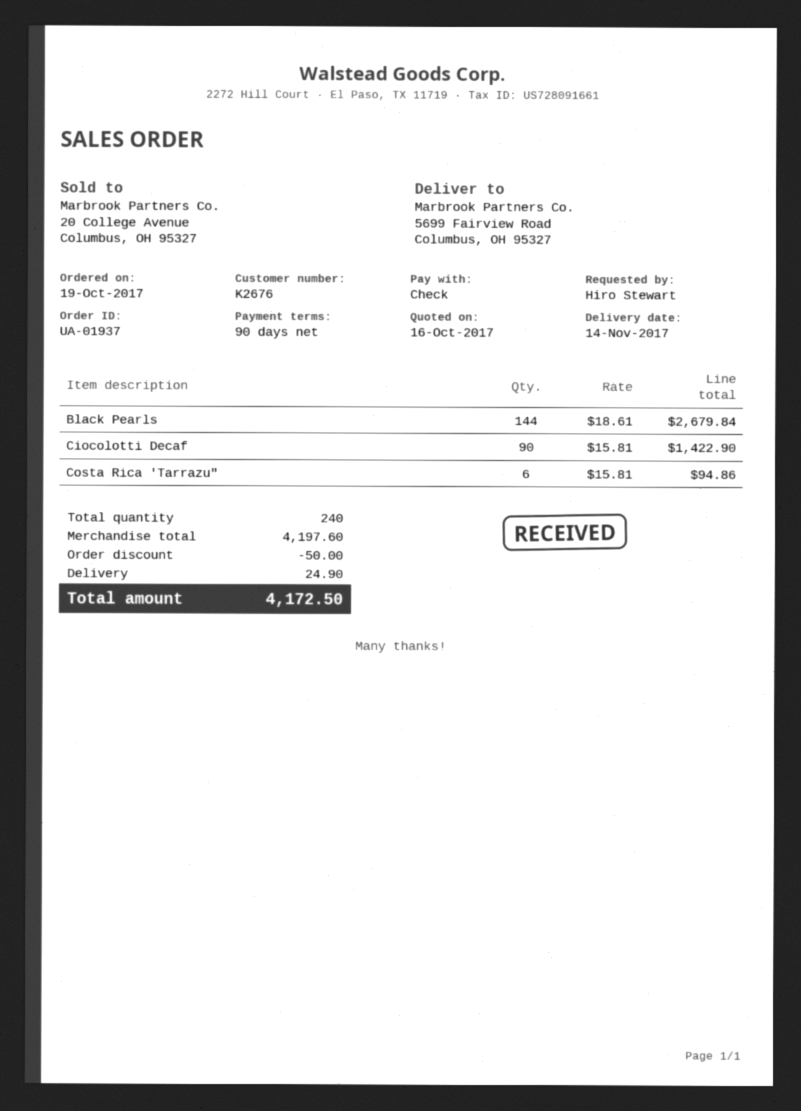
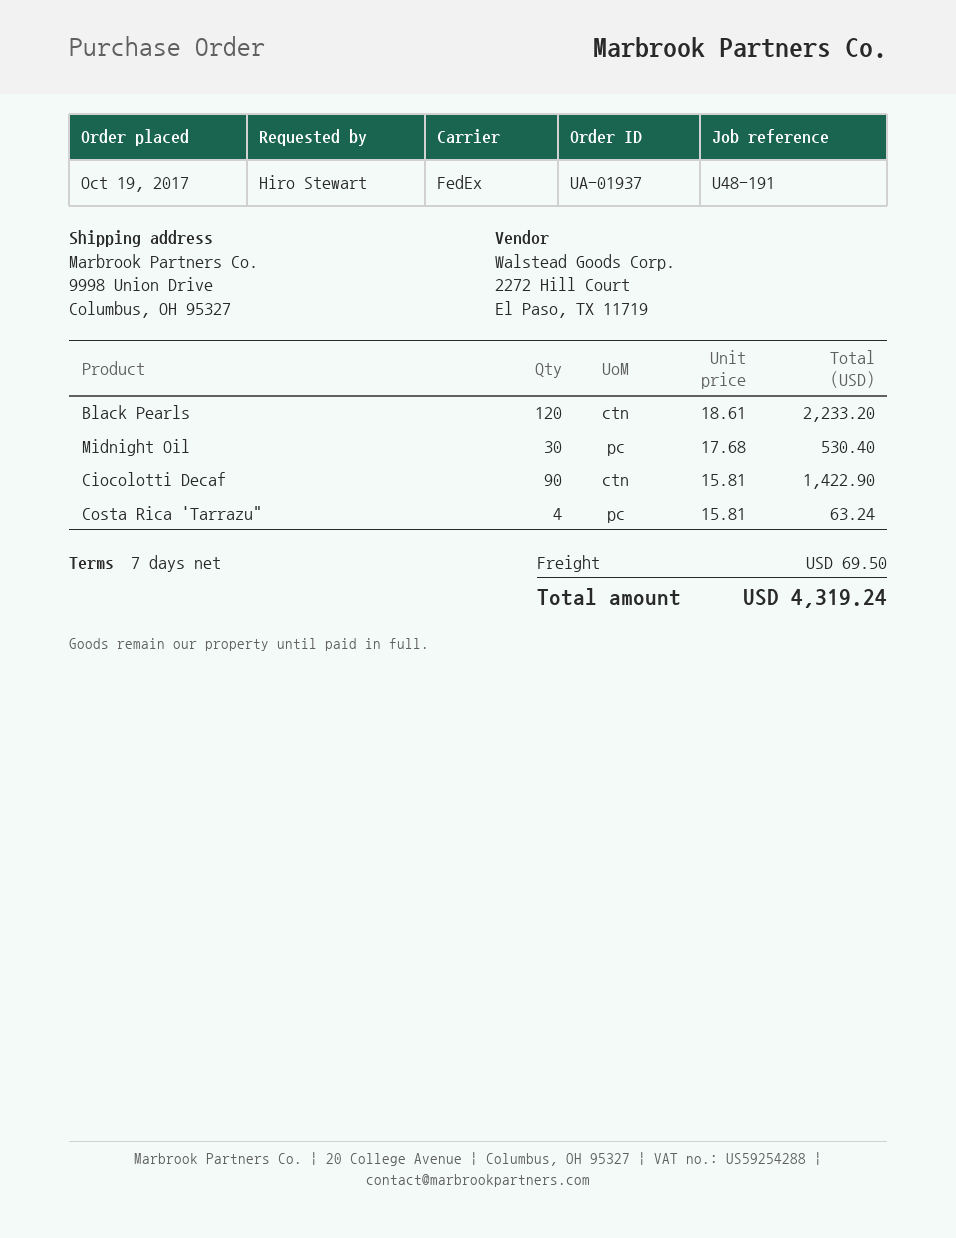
payment terms: 90 days -> 7 days
ship to: 5699 Fairview Road, Columbus, OH 95327 -> 9998 Union Drive, Columbus, OH 95327
Black Pearls: 144 x 18.61 = 2679.84 -> 120 x 18.61 = 2233.20
Costa Rica 'Tarrazu": 6 x 15.81 = 94.86 -> 4 x 15.81 = 63.24
Midnight Oil: none -> 30 x 17.68 = 530.40
discount: 50.00 -> none
shipping: 24.90 -> 69.50
total: 4172.50 -> 4319.24

